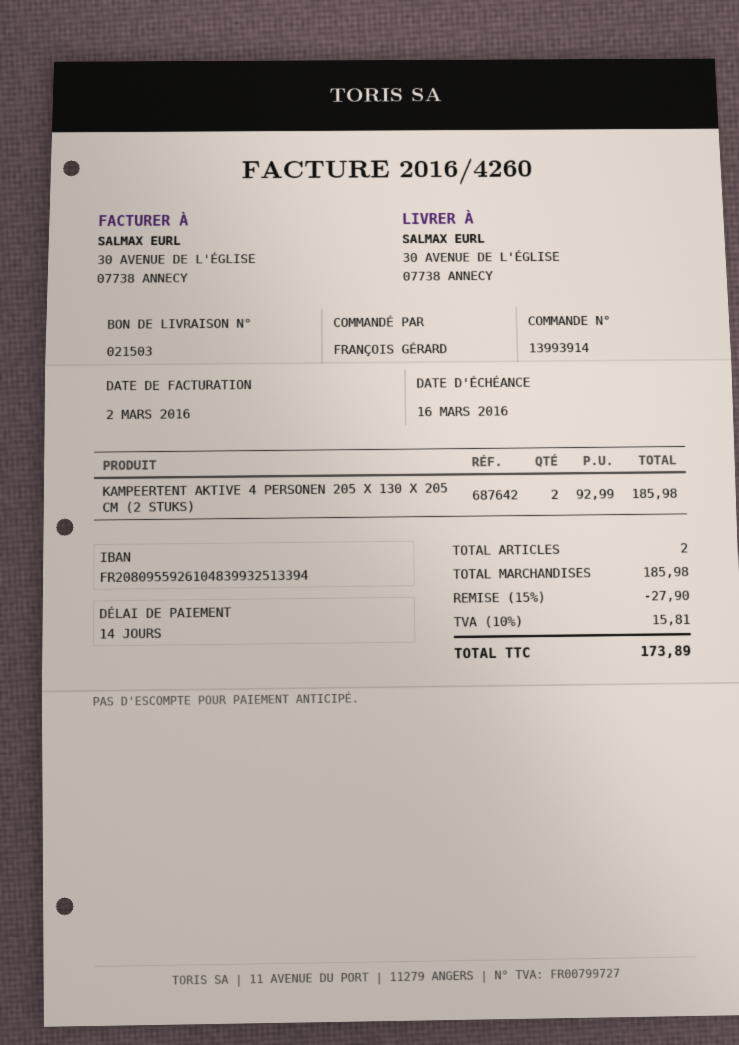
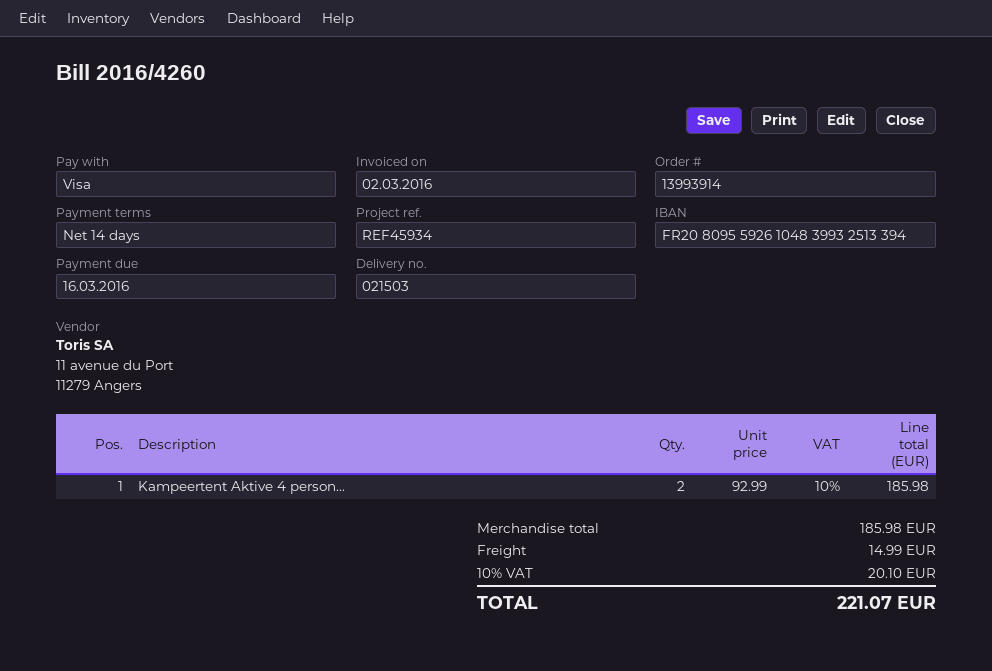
discount: 15% = 27.90 -> none
shipping: none -> 14.99
tax: 10% = 15.81 -> 10% = 20.10
total: 173.89 -> 221.07

